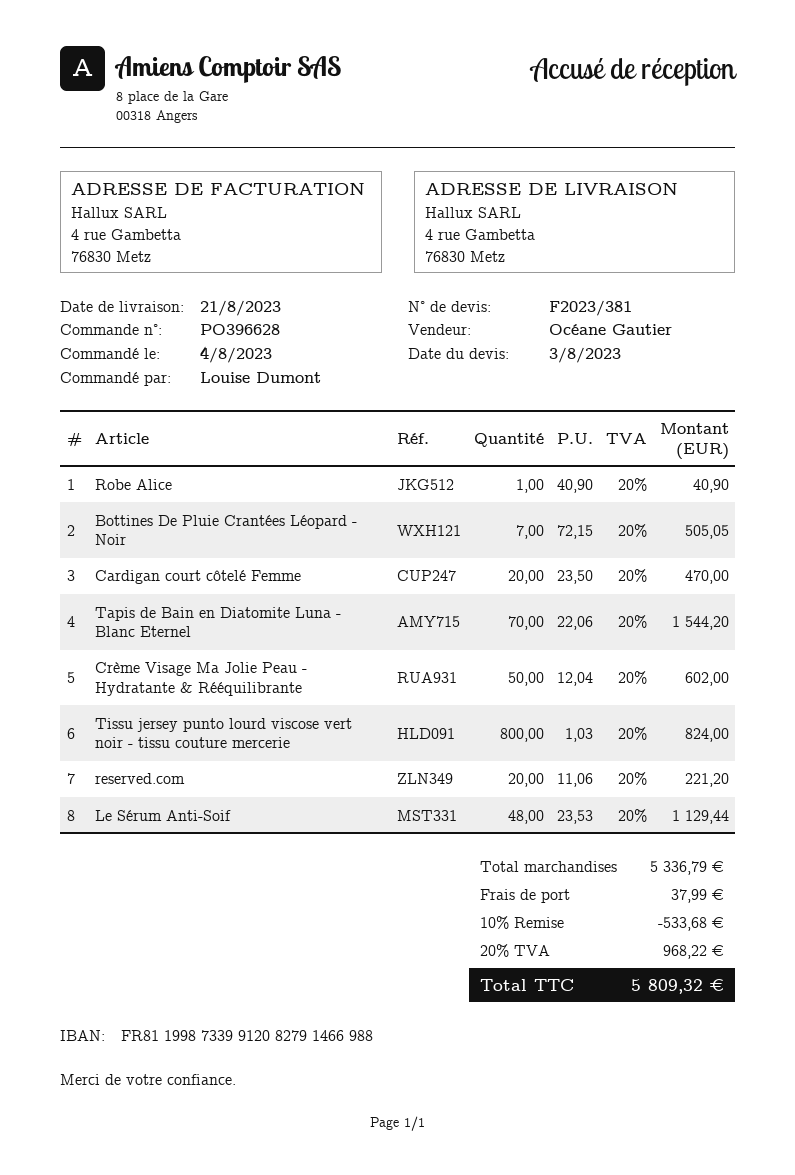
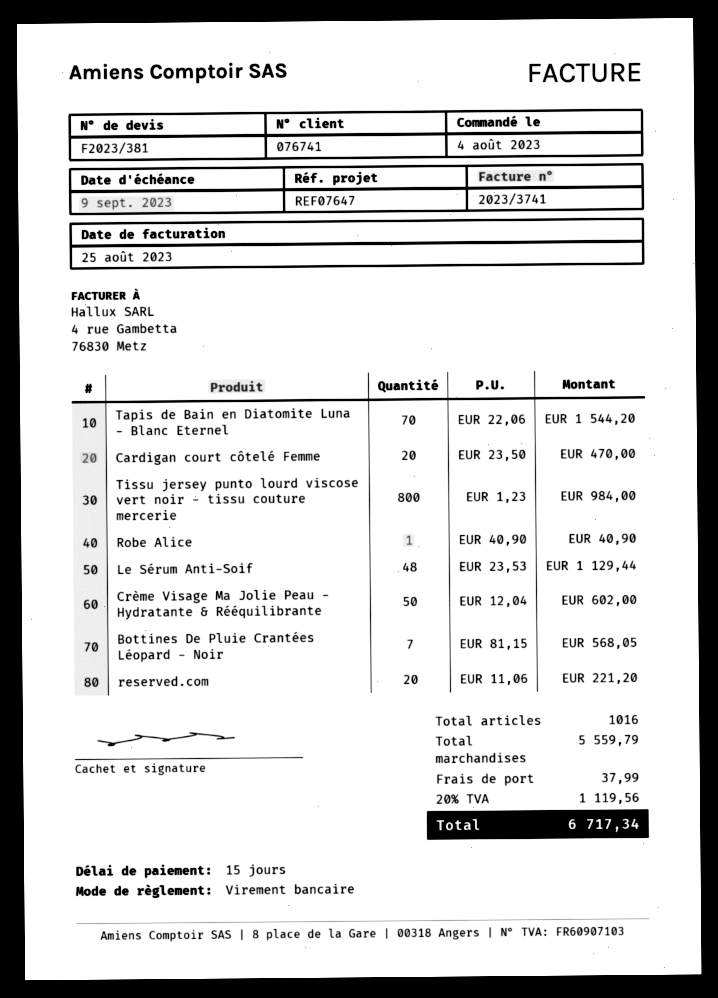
Bottines De Pluie Crantées Léopard - Noir: 7 x 72.15 = 505.05 -> 7 x 81.15 = 568.05
Tissu jersey punto lourd viscose vert noir - tissu couture mercerie: 800 x 1.03 = 824.00 -> 800 x 1.23 = 984.00
subtotal: 5336.79 -> 5559.79
discount: 10% = 533.68 -> none
tax: 20% = 968.22 -> 20% = 1119.56
total: 5809.32 -> 6717.34

